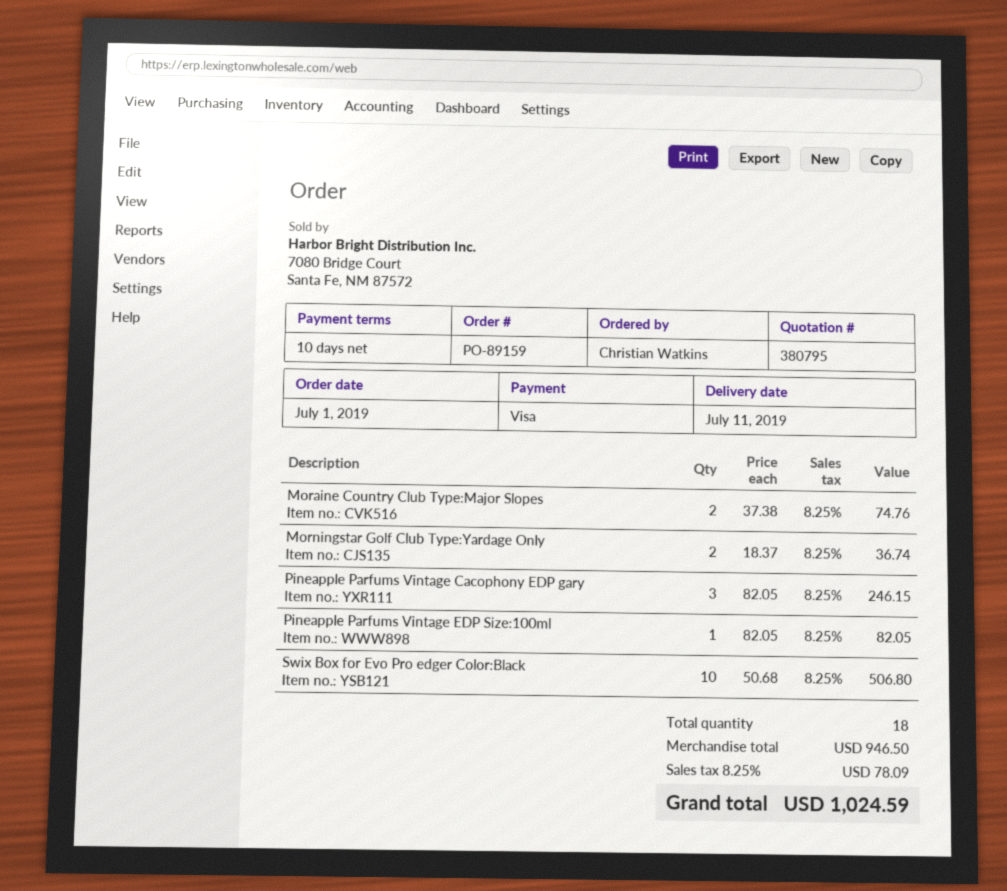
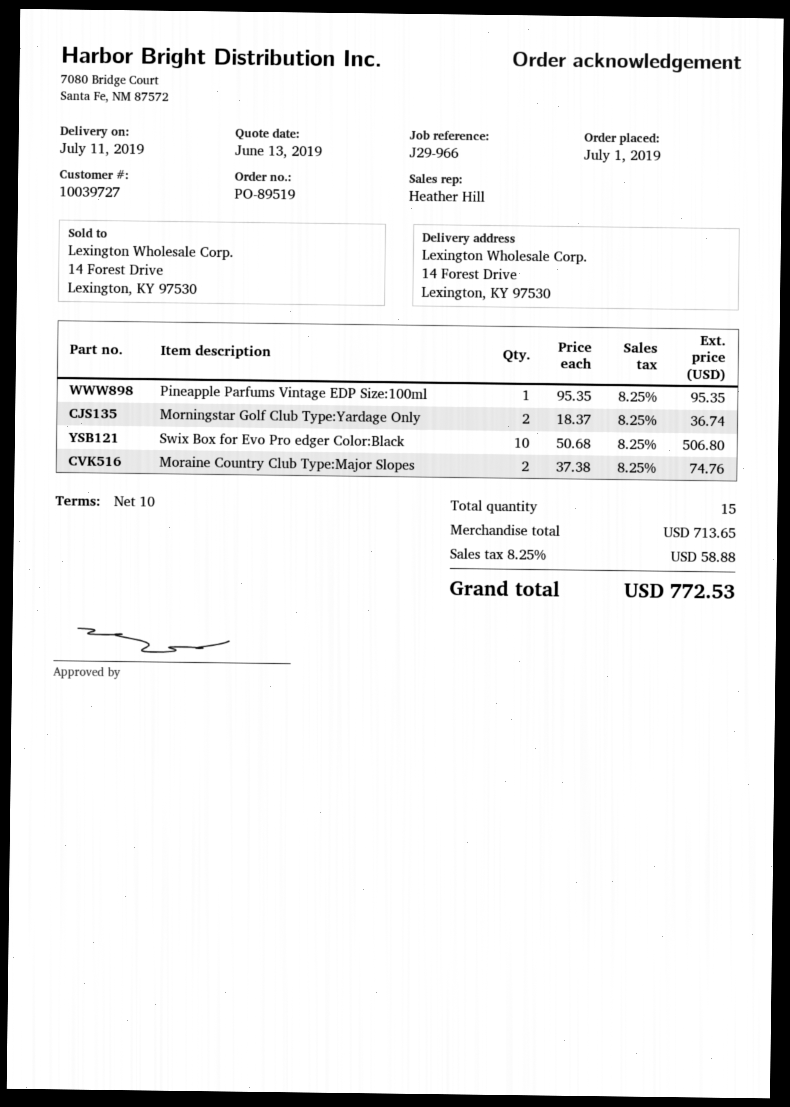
order number: PO-89159 -> PO-89519
Pineapple Parfums Vintage Cacophony EDP gary: 3 x 82.05 = 246.15 -> none
Pineapple Parfums Vintage EDP Size:100ml: 1 x 82.05 = 82.05 -> 1 x 95.35 = 95.35
total quantity: 18 -> 15
subtotal: 946.50 -> 713.65
tax: 8.25% = 78.09 -> 8.25% = 58.88
total: 1024.59 -> 772.53

